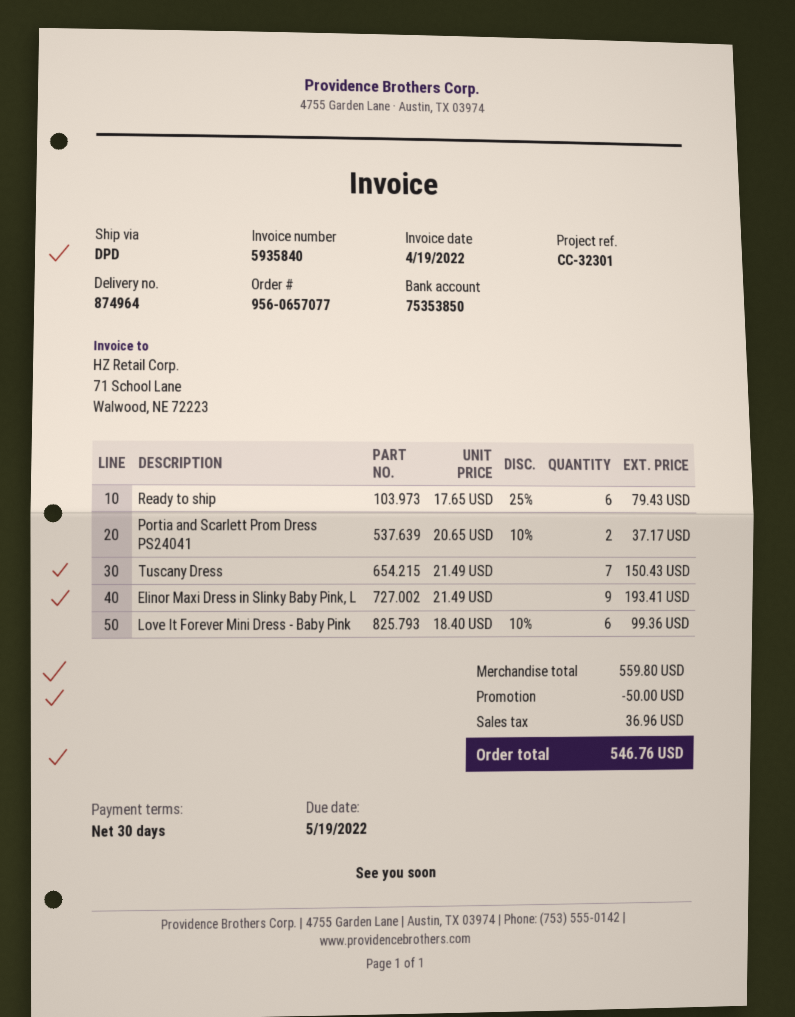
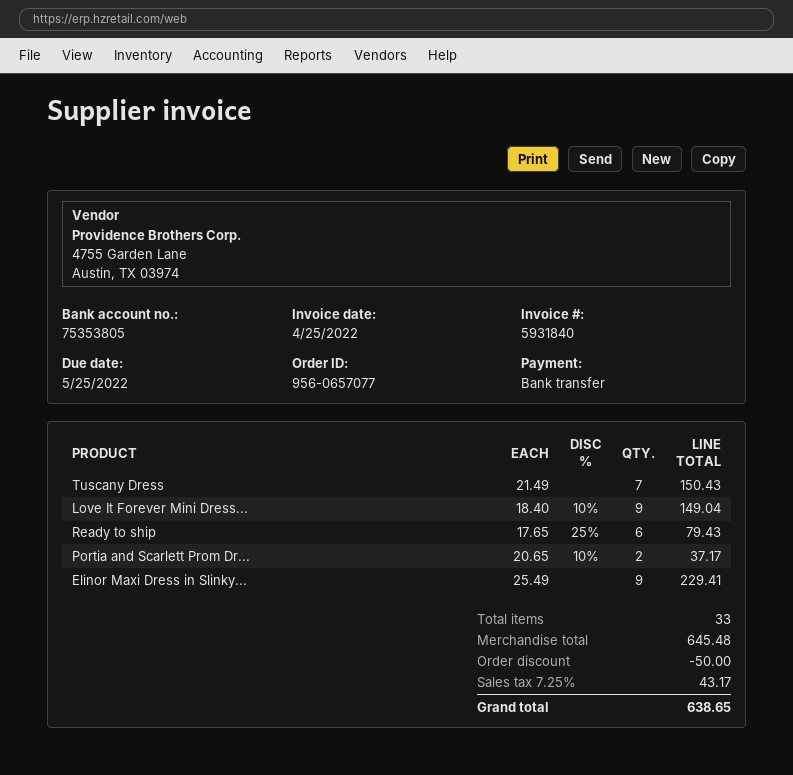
invoice number: 5935840 -> 5931840
invoice date: 2022-04-19 -> 2022-04-25
due date: 2022-05-19 -> 2022-05-25
bank account: 75353850 -> 75353805
Elinor Maxi Dress in Slinky Baby Pink, L: 9 x 21.49 = 193.41 -> 9 x 25.49 = 229.41
Love It Forever Mini Dress - Baby Pink: 6 x 18.40 - 10% = 99.36 -> 9 x 18.40 - 10% = 149.04
subtotal: 559.80 -> 645.48
tax: 36.96 -> 43.17
total: 546.76 -> 638.65

